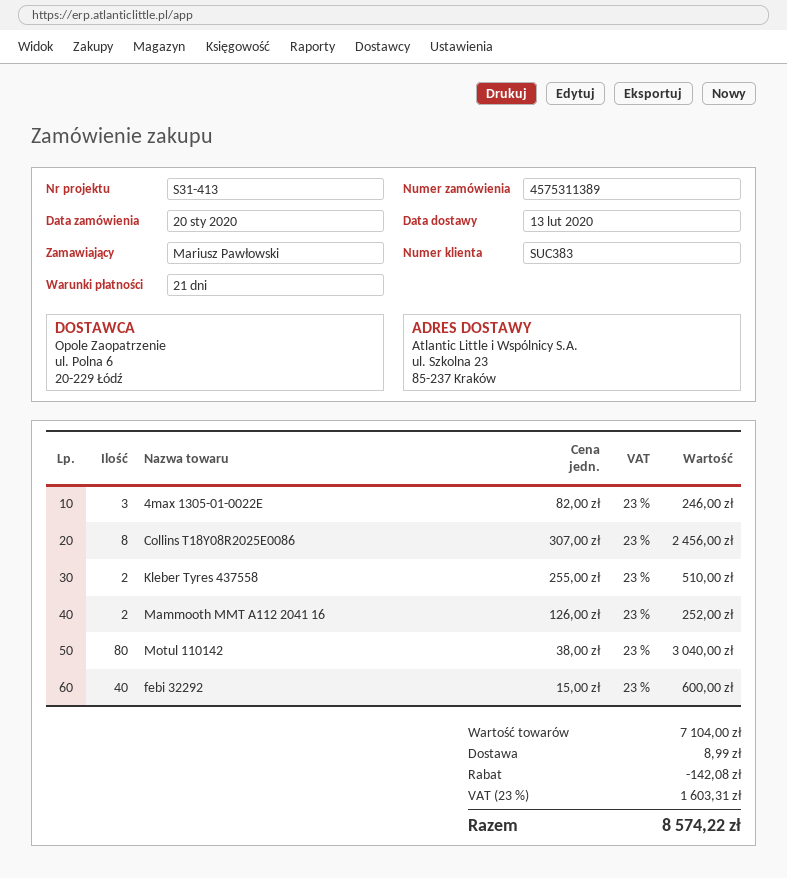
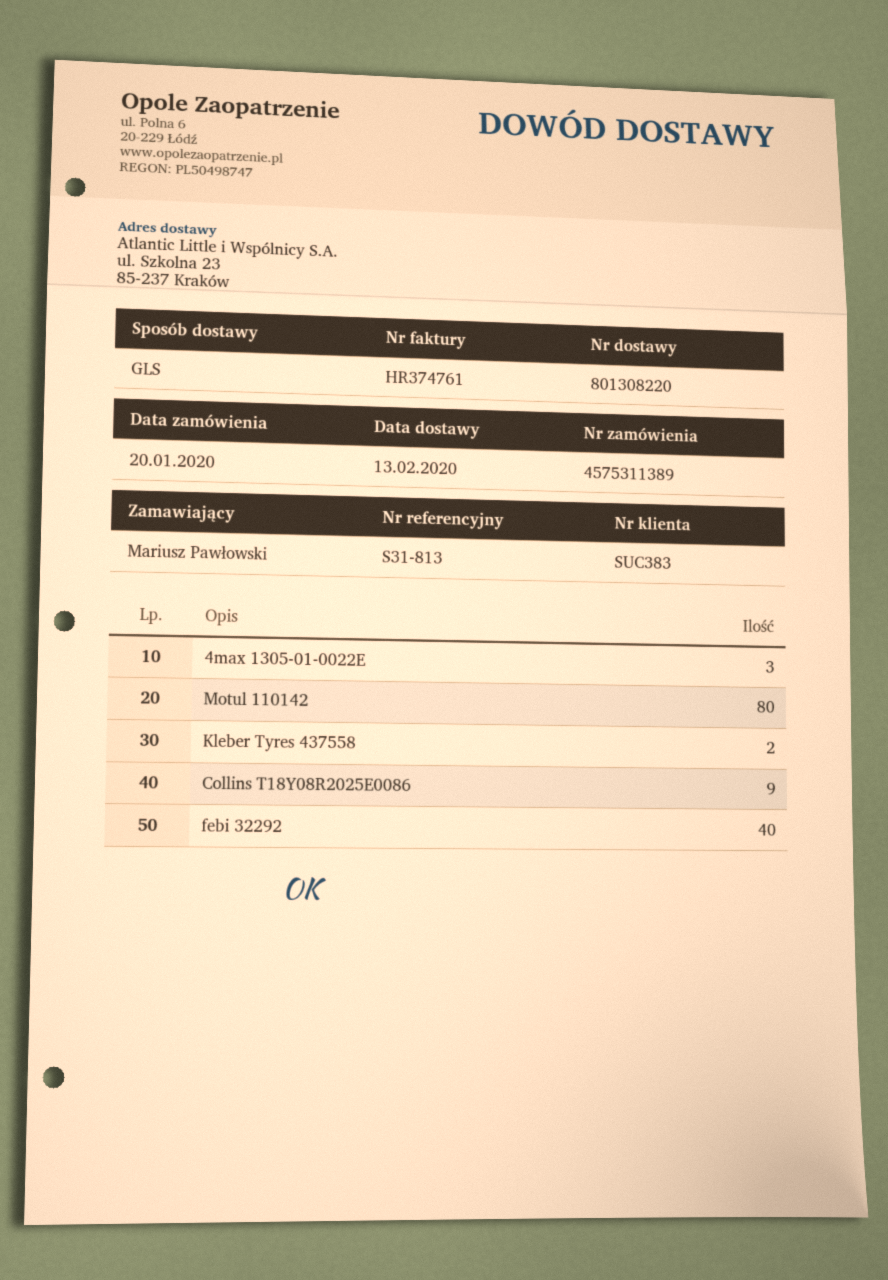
reference: S31-413 -> S31-813
Collins T18Y08R2025E0086: 8 -> 9
Mammooth MMT A112 2041 16: 2 -> none

